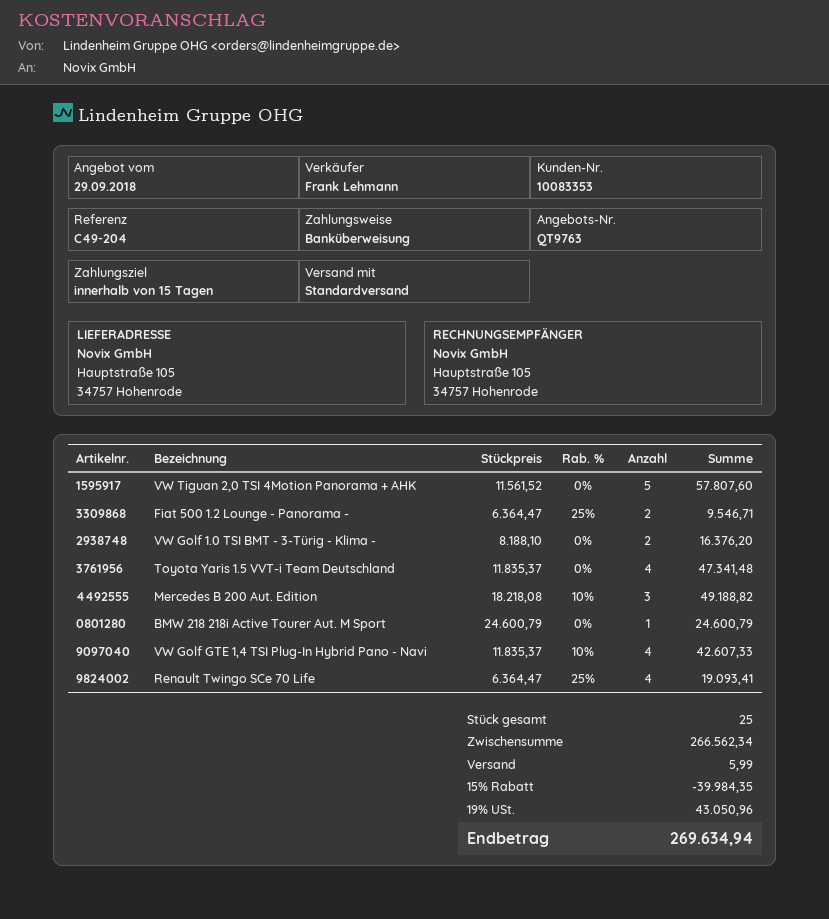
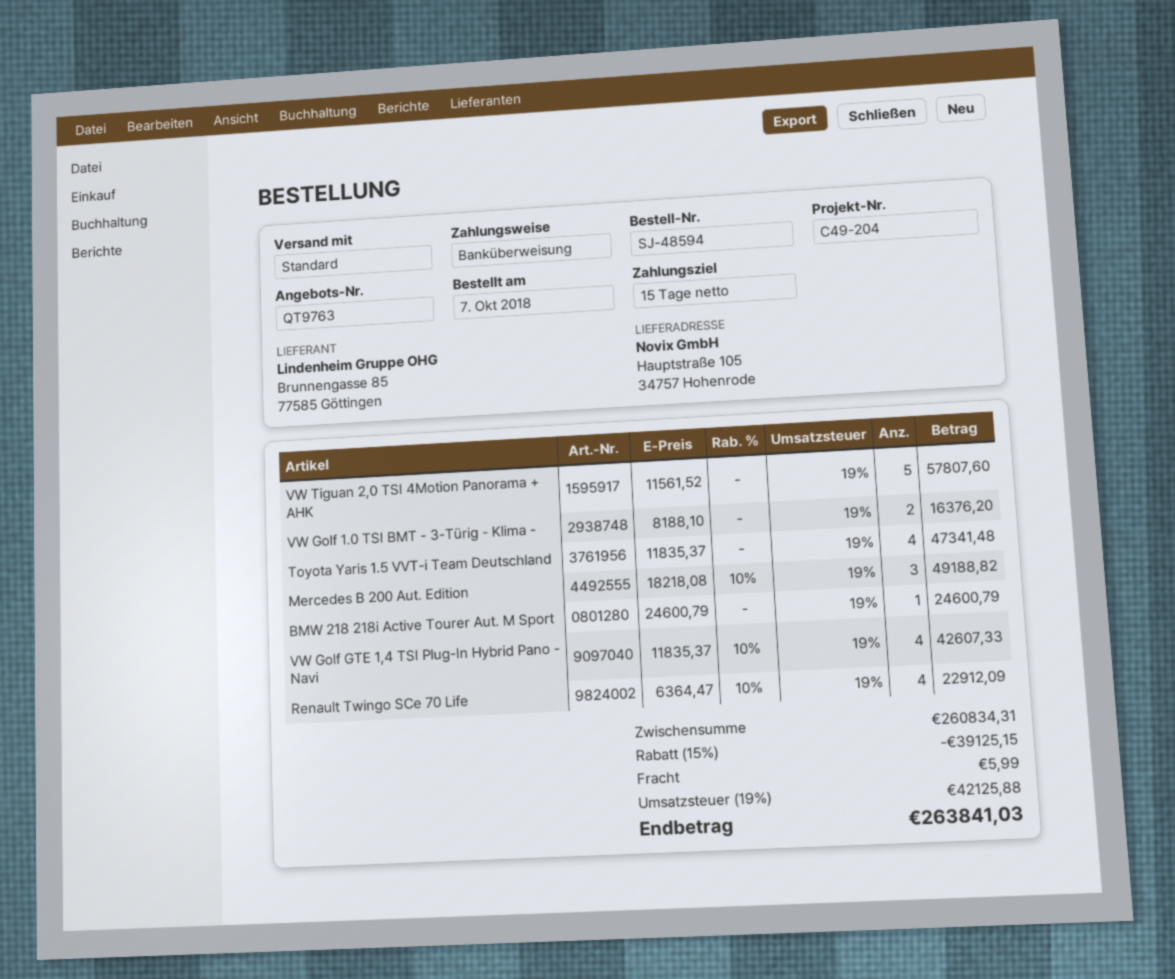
Fiat 500 1.2 Lounge - Panorama -: 2 x 6364.47 - 25% = 9546.71 -> none
Renault Twingo SCe 70 Life: 4 x 6364.47 - 25% = 19093.41 -> 4 x 6364.47 - 10% = 22912.09
subtotal: 266562.34 -> 260834.31
discount: 15% = 39984.35 -> 15% = 39125.15
tax: 19% = 43050.96 -> 19% = 42125.88
total: 269634.94 -> 263841.03

